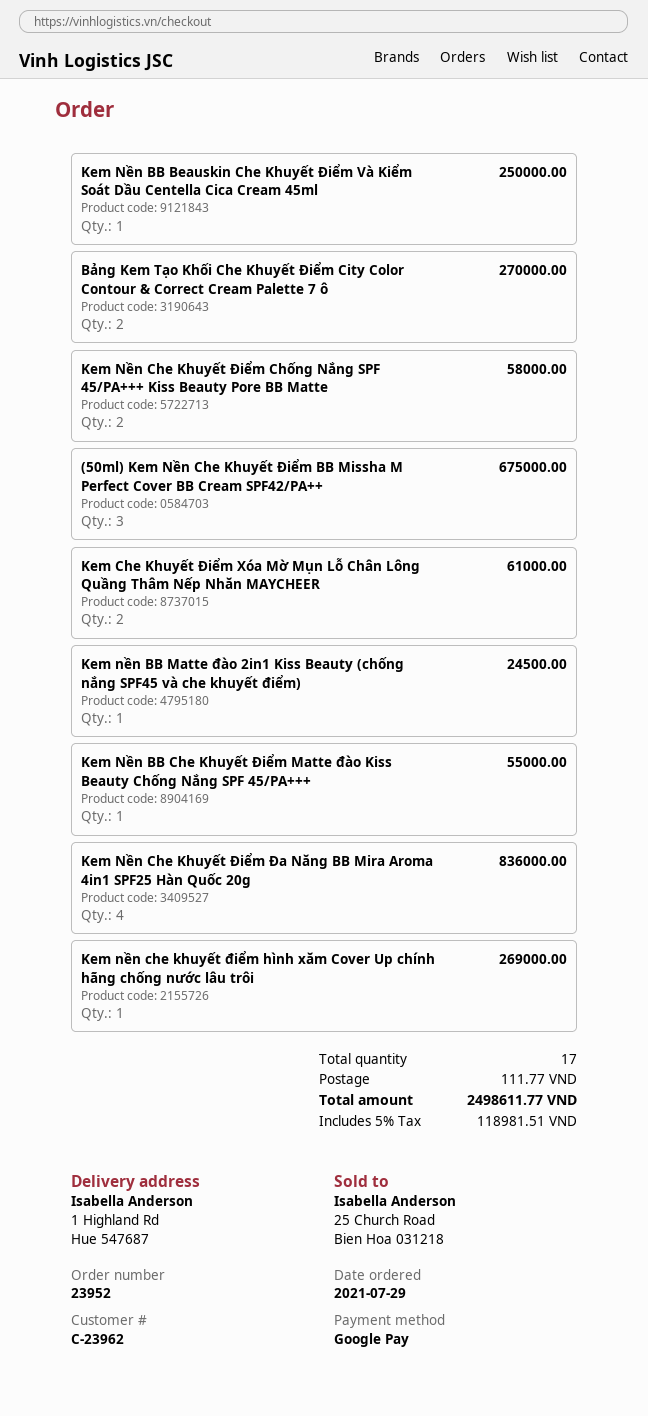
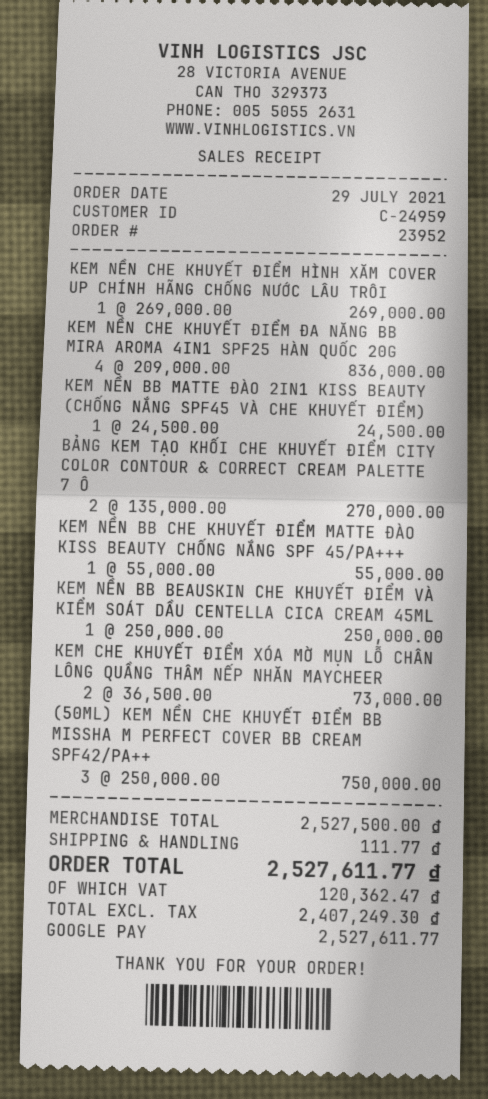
customer number: C-23962 -> C-24959
Kem Nền Che Khuyết Điểm Chống Nắng SPF 45/PA+++ Kiss Beauty Pore BB Matte: 2 for 58000.00 -> none
(50ml) Kem Nền Che Khuyết Điểm BB Missha M Perfect Cover BB Cream SPF42/PA++: 3 for 675000.00 -> 3 for 750000.00
Kem Che Khuyết Điểm Xóa Mờ Mụn Lỗ Chân Lông Quầng Thâm Nếp Nhăn MAYCHEER: 2 for 61000.00 -> 2 for 73000.00
tax: 118981.51 -> 120362.47
total: 2498611.77 -> 2527611.77

